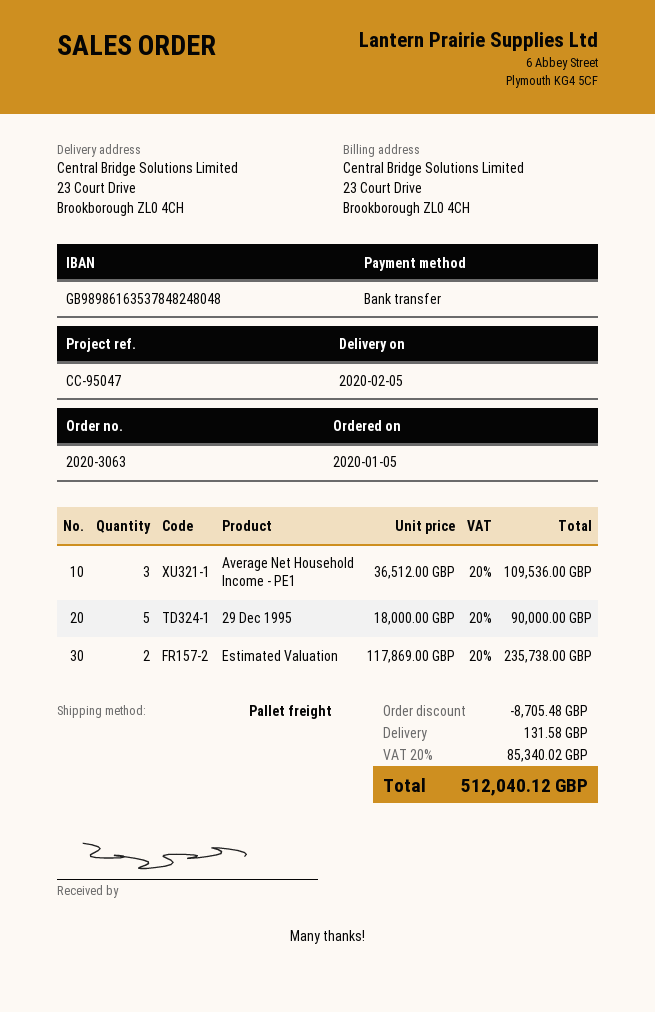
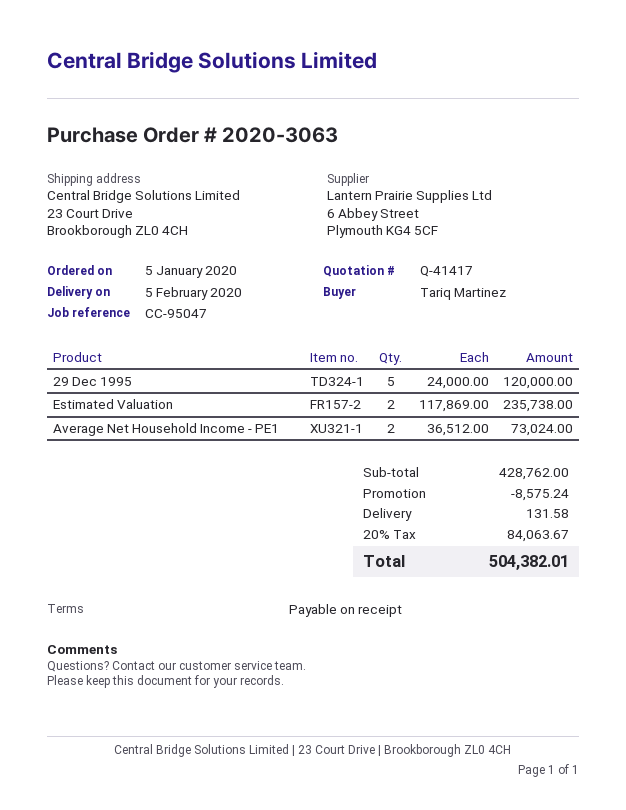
Average Net Household Income - PE1: 3 x 36512.00 = 109536.00 -> 2 x 36512.00 = 73024.00
29 Dec 1995: 5 x 18000.00 = 90000.00 -> 5 x 24000.00 = 120000.00
discount: 8705.48 -> 8575.24
tax: 20% = 85340.02 -> 20% = 84063.67
total: 512040.12 -> 504382.01

